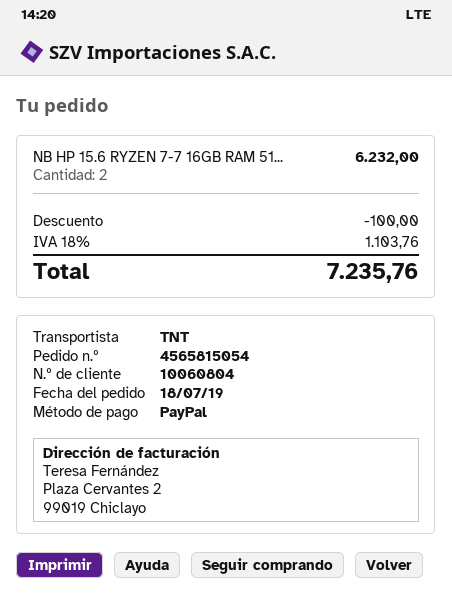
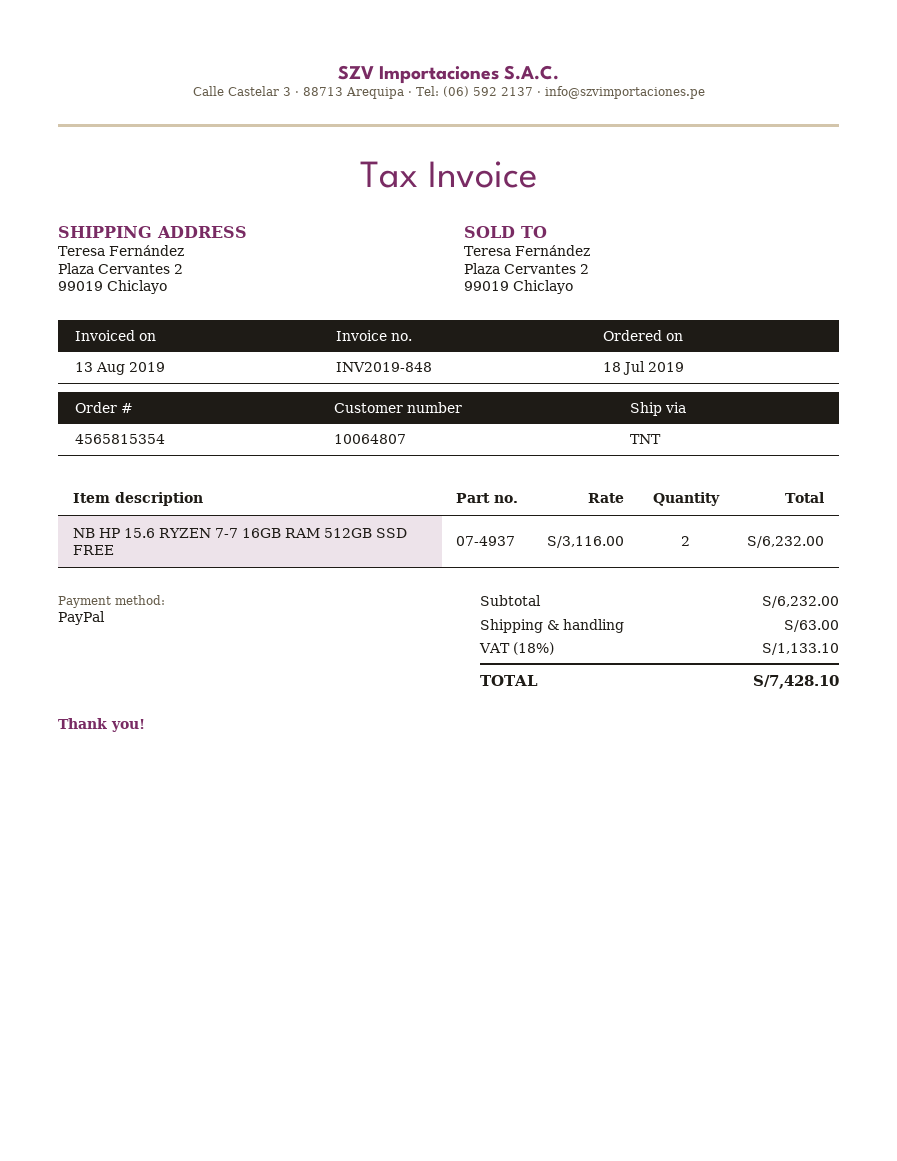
order number: 4565815054 -> 4565815354
customer number: 10060804 -> 10064807
discount: 100.00 -> none
shipping: none -> 63.00
tax: 18% = 1103.76 -> 18% = 1133.10
total: 7235.76 -> 7428.10

